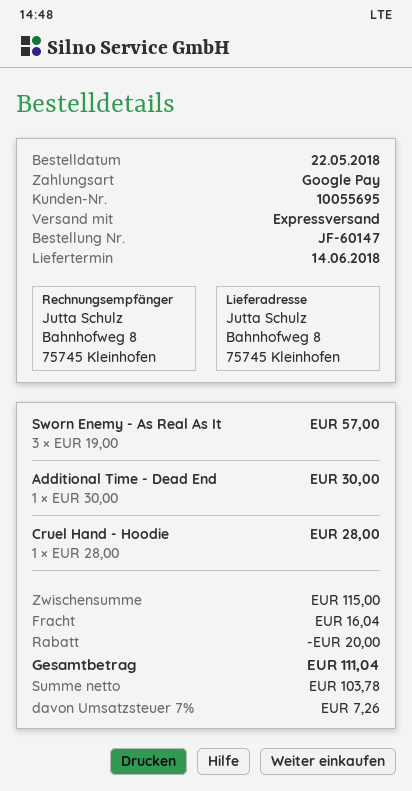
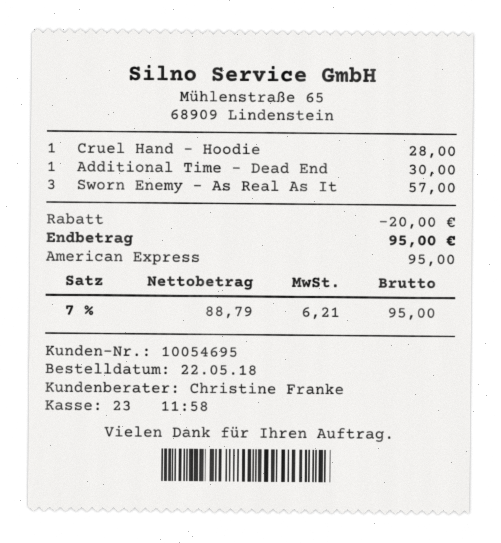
customer number: 10055695 -> 10054695
payment method: Google Pay -> American Express
shipping: 16.04 -> none
net: 103.78 -> 88.79
tax: 7% = 7.26 -> 7% = 6.21
total: 111.04 -> 95.00

